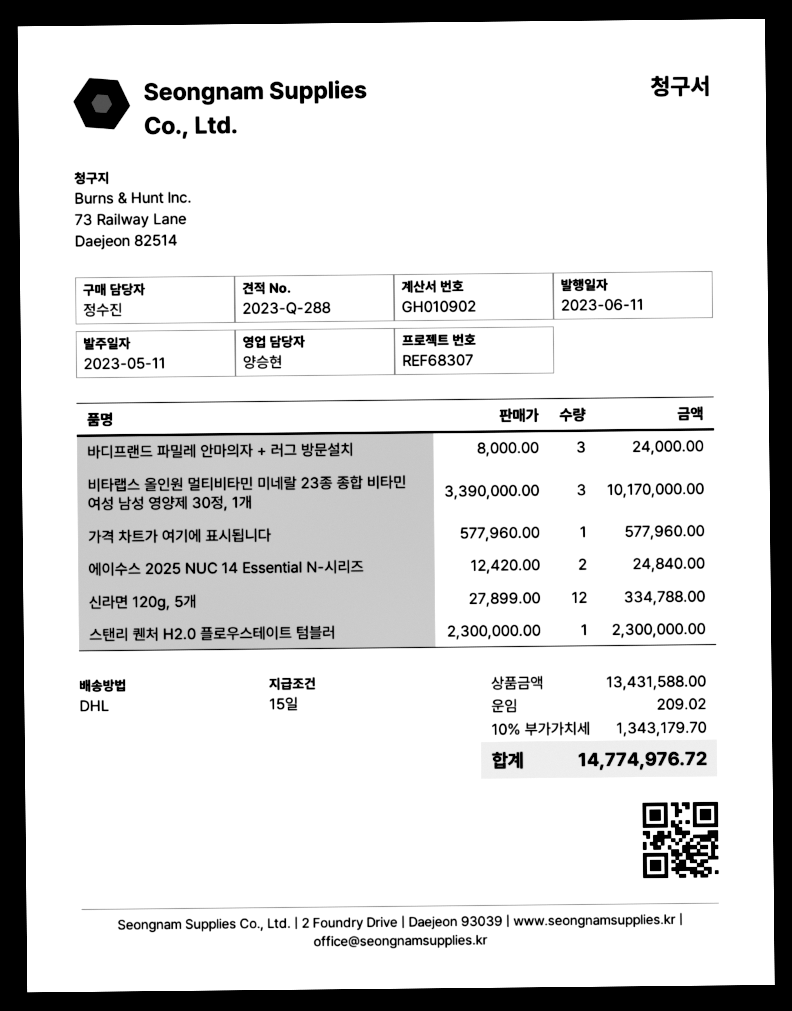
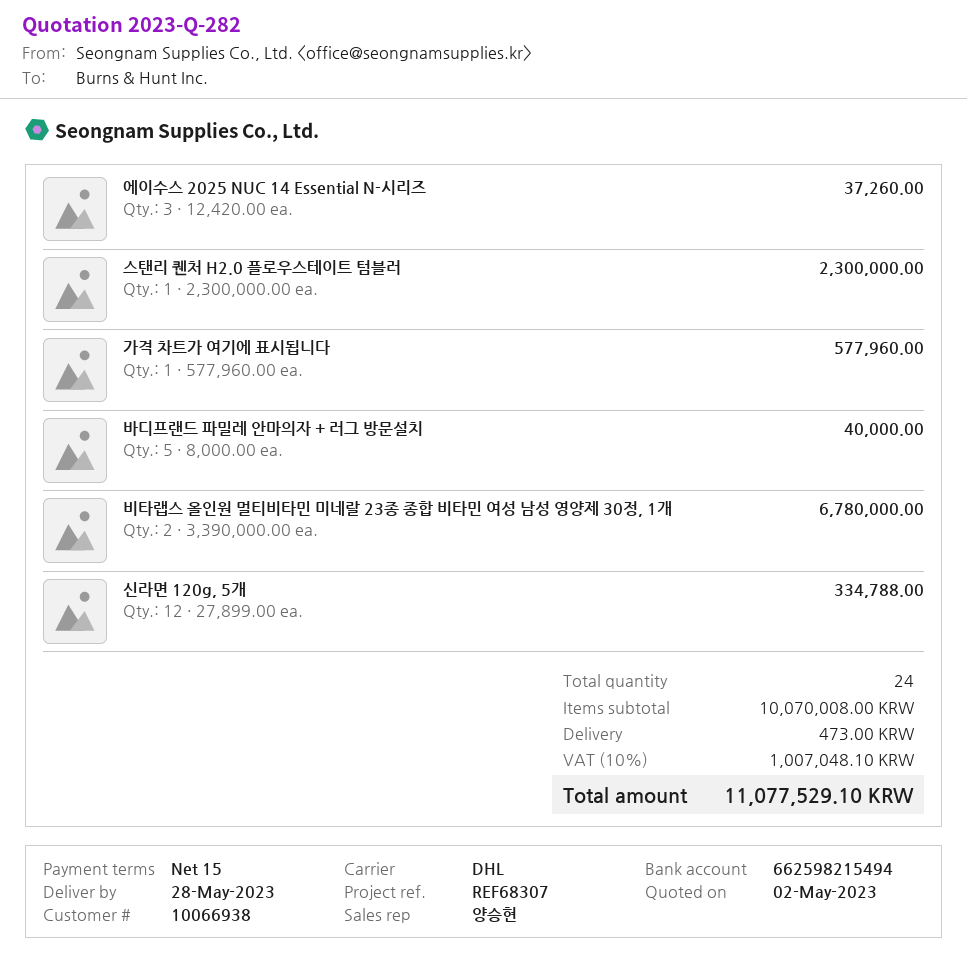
quote number: 2023-Q-288 -> 2023-Q-282
바디프랜드 파밀레 안마의자 + 러그 방문설치: 3 x 8000.00 = 24000.00 -> 5 x 8000.00 = 40000.00
비타랩스 올인원 멀티비타민 미네랄 23종 종합 비타민 여성 남성 영양제 30정, 1개: 3 x 3390000.00 = 10170000.00 -> 2 x 3390000.00 = 6780000.00
에이수스 2025 NUC 14 Essential N-시리즈: 2 x 12420.00 = 24840.00 -> 3 x 12420.00 = 37260.00
subtotal: 13431588.00 -> 10070008.00
shipping: 209.02 -> 473.00
tax: 10% = 1343179.70 -> 10% = 1007048.10
total: 14774976.72 -> 11077529.10

